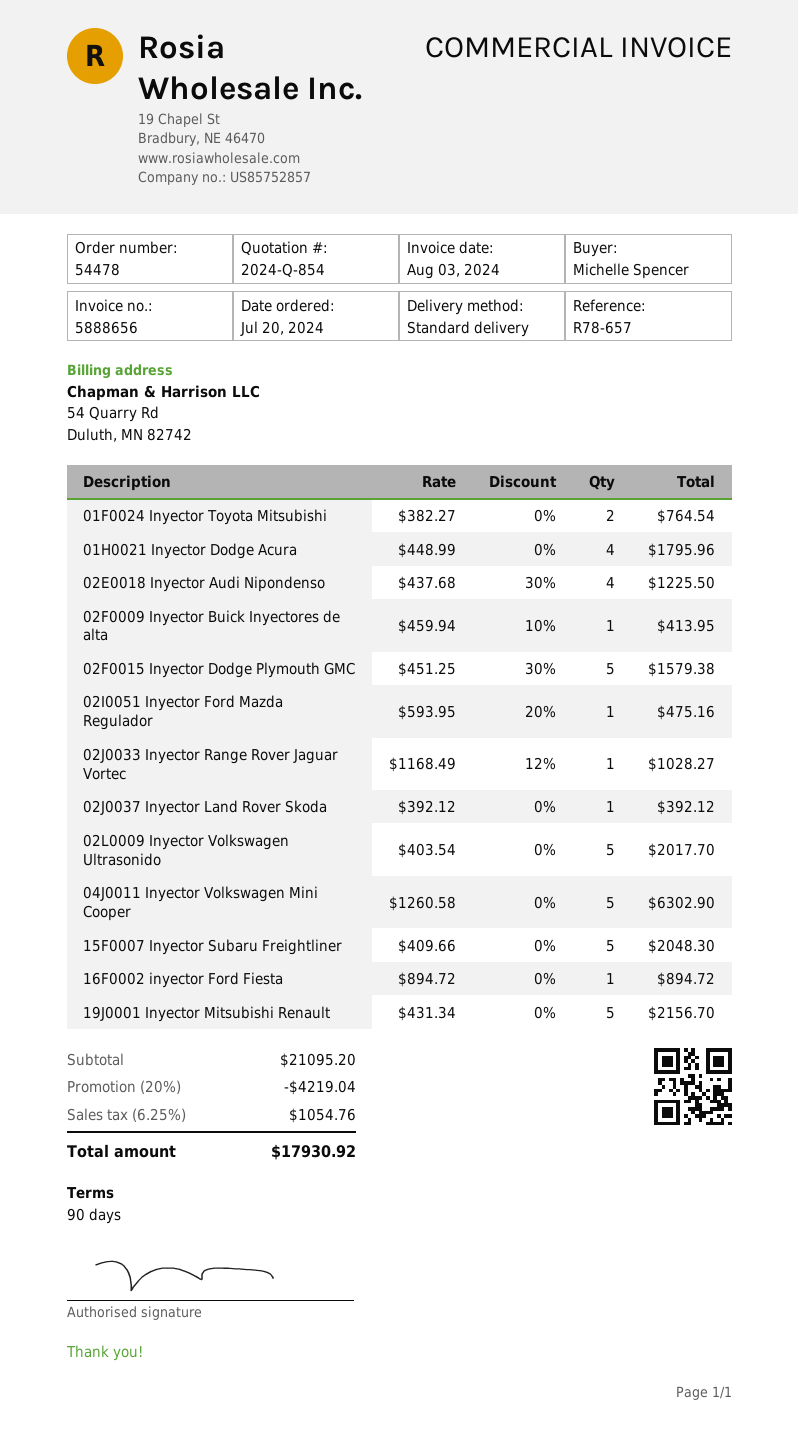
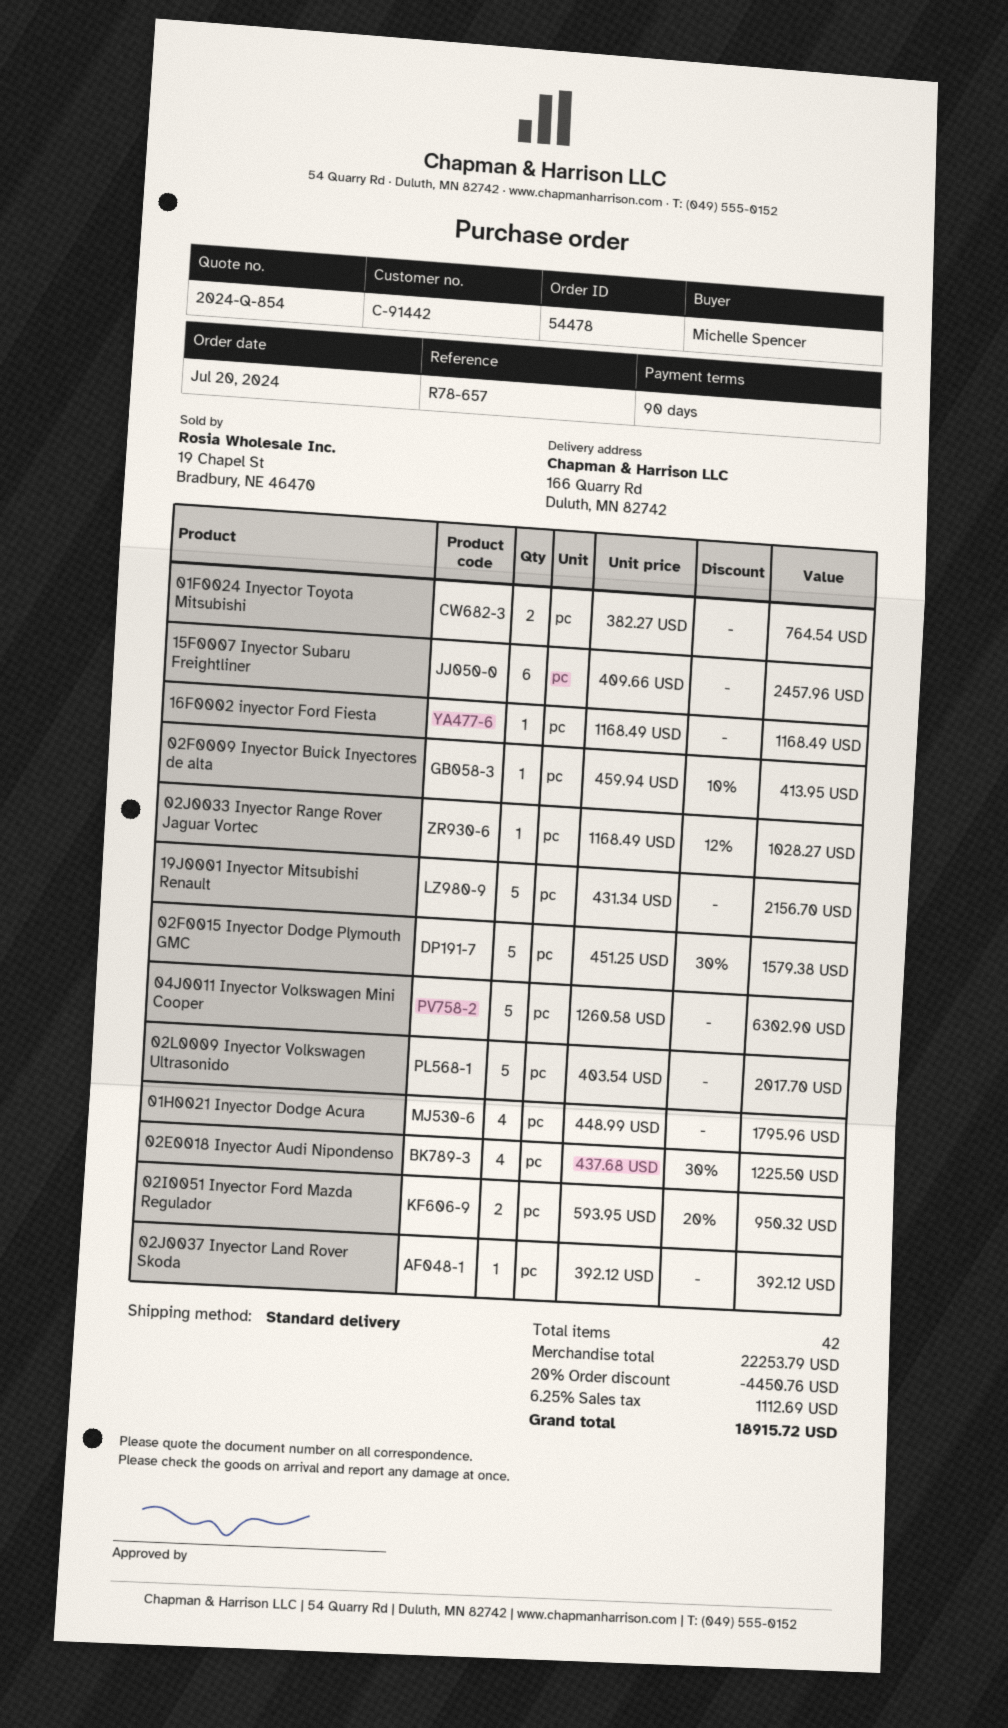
02I0051 Inyector Ford Mazda Regulador: 1 x 593.95 - 20% = 475.16 -> 2 x 593.95 - 20% = 950.32
15F0007 Inyector Subaru Freightliner: 5 x 409.66 = 2048.30 -> 6 x 409.66 = 2457.96
16F0002 inyector Ford Fiesta: 1 x 894.72 = 894.72 -> 1 x 1168.49 = 1168.49
subtotal: 21095.20 -> 22253.79
discount: 20% = 4219.04 -> 20% = 4450.76
tax: 6.25% = 1054.76 -> 6.25% = 1112.69
total: 17930.92 -> 18915.72

